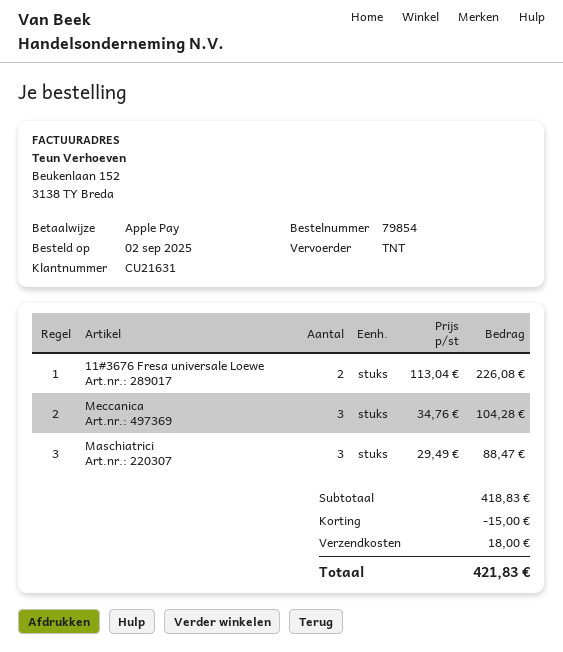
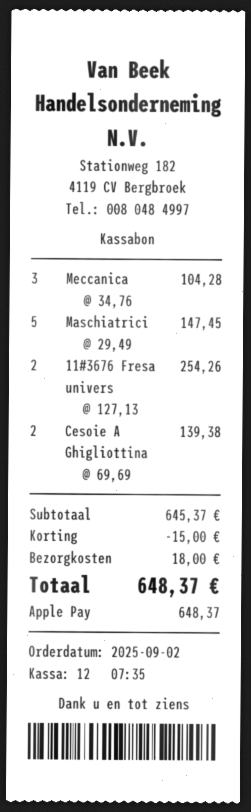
11#3676 Fresa universale Loewe: 2 x 113.04 = 226.08 -> 2 x 127.13 = 254.26
Maschiatrici: 3 x 29.49 = 88.47 -> 5 x 29.49 = 147.45
Cesoie A Ghigliottina: none -> 2 x 69.69 = 139.38
subtotal: 418.83 -> 645.37
total: 421.83 -> 648.37

